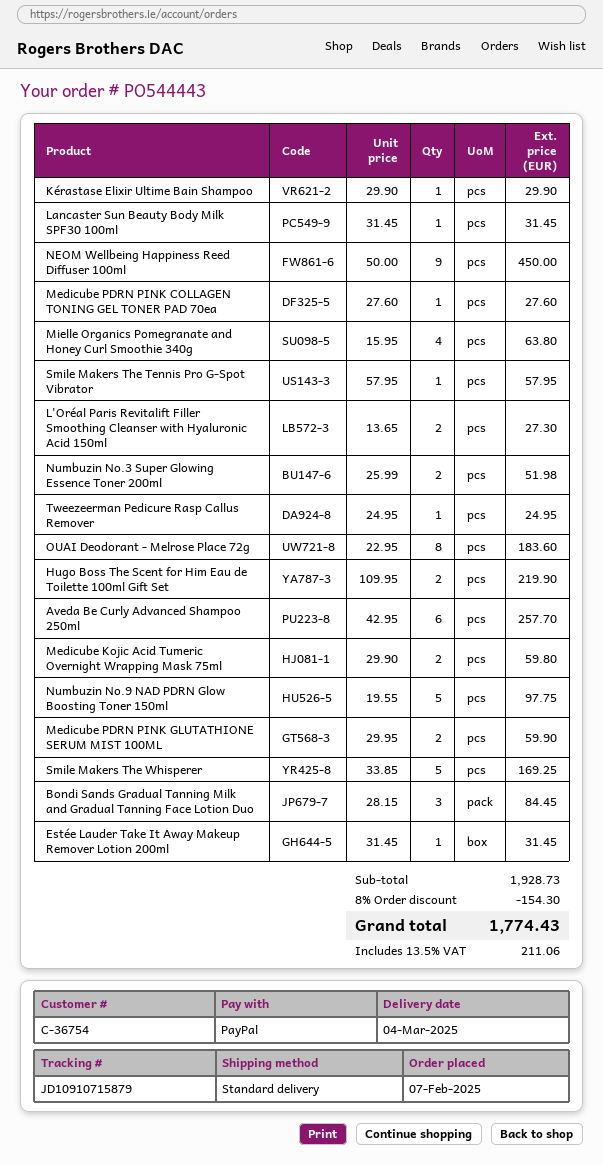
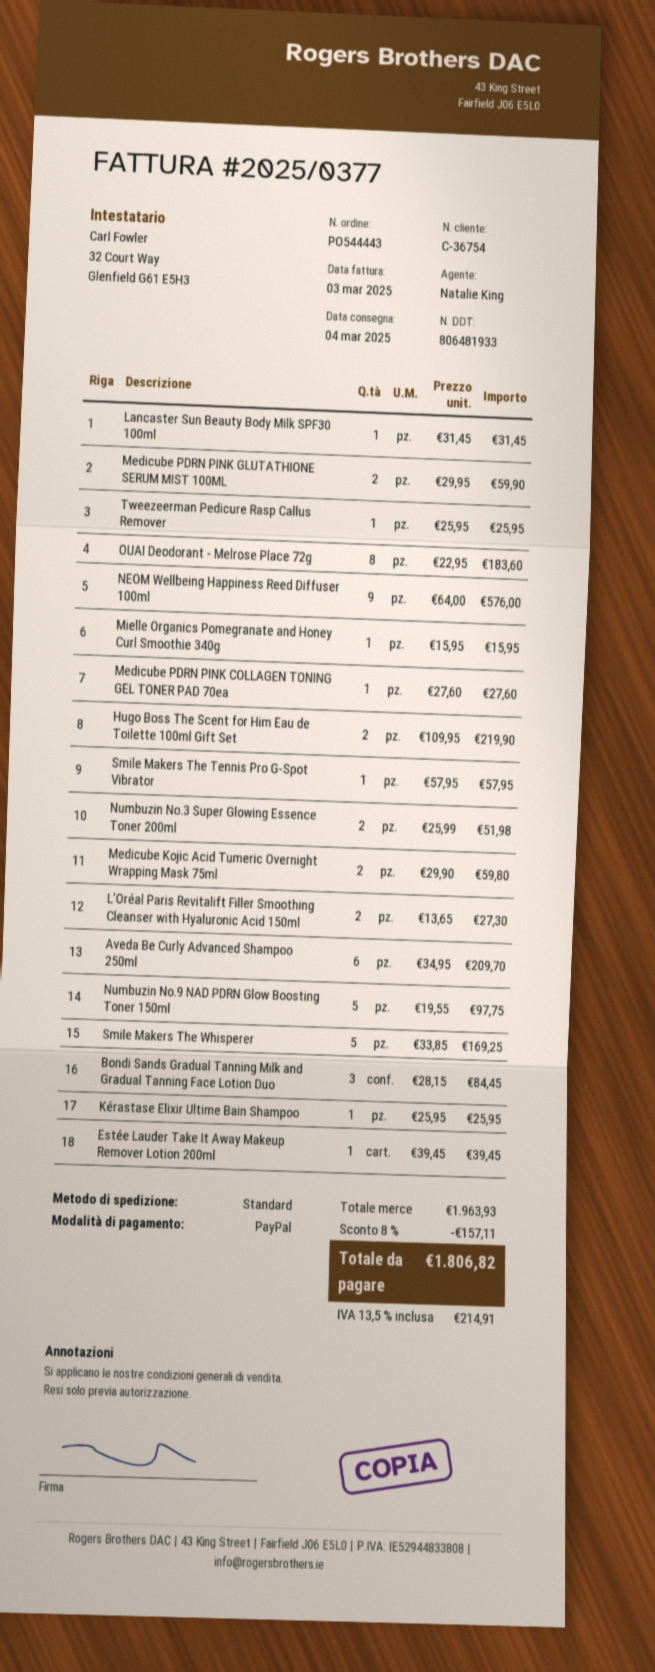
Kérastase Elixir Ultime Bain Shampoo: 1 x 29.90 = 29.90 -> 1 x 25.95 = 25.95
NEOM Wellbeing Happiness Reed Diffuser 100ml: 9 x 50.00 = 450.00 -> 9 x 64.00 = 576.00
Mielle Organics Pomegranate and Honey Curl Smoothie 340g: 4 x 15.95 = 63.80 -> 1 x 15.95 = 15.95
Tweezeerman Pedicure Rasp Callus Remover: 1 x 24.95 = 24.95 -> 1 x 25.95 = 25.95
Aveda Be Curly Advanced Shampoo 250ml: 6 x 42.95 = 257.70 -> 6 x 34.95 = 209.70
Estée Lauder Take It Away Makeup Remover Lotion 200ml: 1 x 31.45 = 31.45 -> 1 x 39.45 = 39.45
subtotal: 1928.73 -> 1963.93
discount: 8% = 154.30 -> 8% = 157.11
tax: 13.5% = 211.06 -> 13.5% = 214.91
total: 1774.43 -> 1806.82

